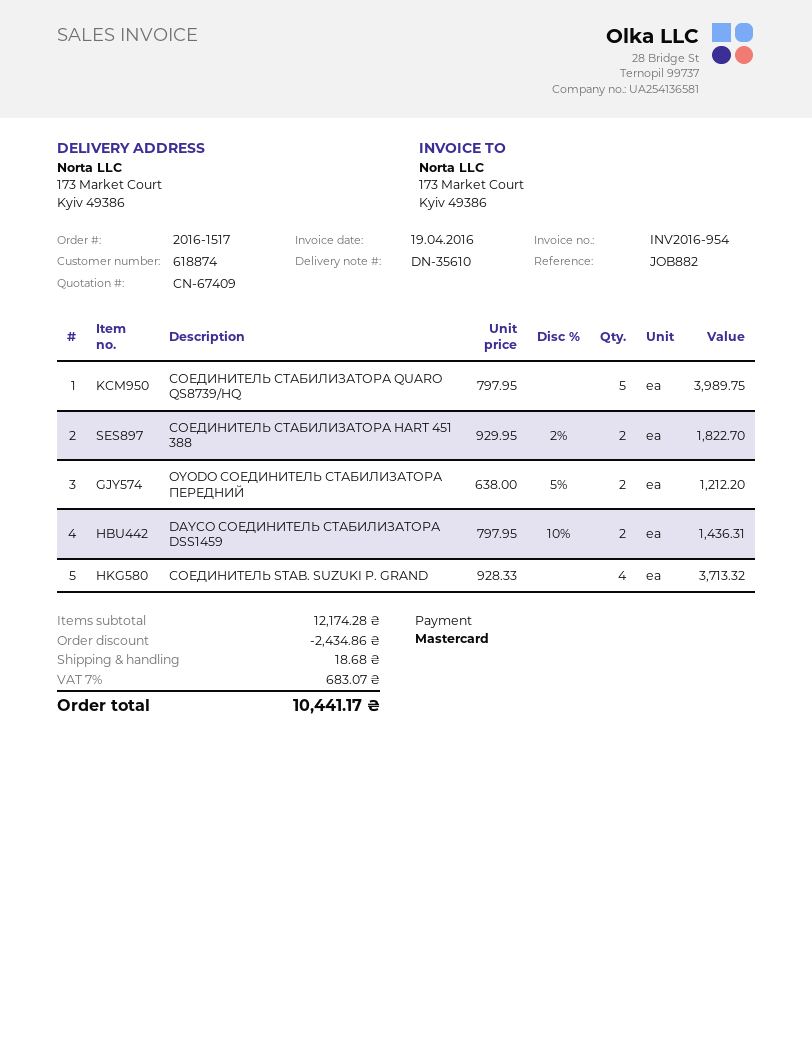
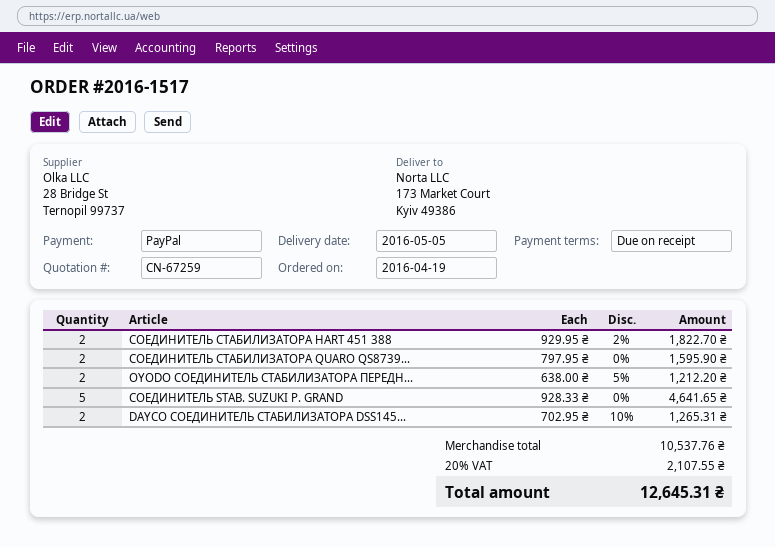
quote number: CN-67409 -> CN-67259
payment method: Mastercard -> PayPal
СОЕДИНИТЕЛЬ СТАБИЛИЗАТОРА QUARO QS8739/HQ: 5 x 797.95 = 3989.75 -> 2 x 797.95 = 1595.90
DAYCO СОЕДИНИТЕЛЬ СТАБИЛИЗАТОРА DSS1459: 2 x 797.95 - 10% = 1436.31 -> 2 x 702.95 - 10% = 1265.31
СОЕДИНИТЕЛЬ STAB. SUZUKI P. GRAND: 4 x 928.33 = 3713.32 -> 5 x 928.33 = 4641.65
subtotal: 12174.28 -> 10537.76
discount: 2434.86 -> none
shipping: 18.68 -> none
tax: 7% = 683.07 -> 20% = 2107.55
total: 10441.17 -> 12645.31

